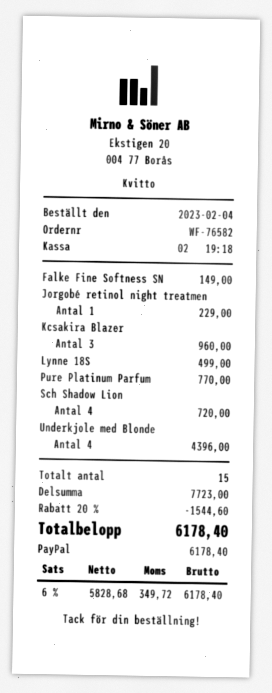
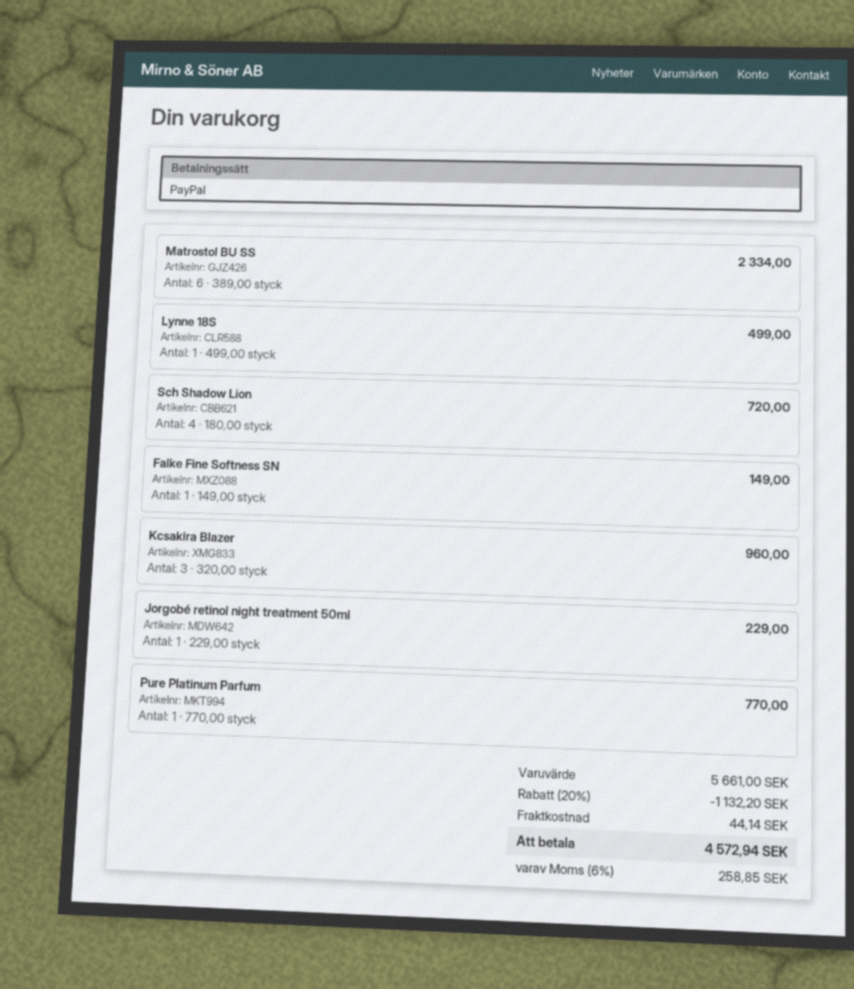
Underkjole med Blonde: 4 for 4396.00 -> none
Matrostol BU SS: none -> 6 for 2334.00
subtotal: 7723.00 -> 5661.00
discount: 20% = 1544.60 -> 20% = 1132.20
shipping: none -> 44.14
tax: 6% = 349.72 -> 6% = 258.85
total: 6178.40 -> 4572.94

